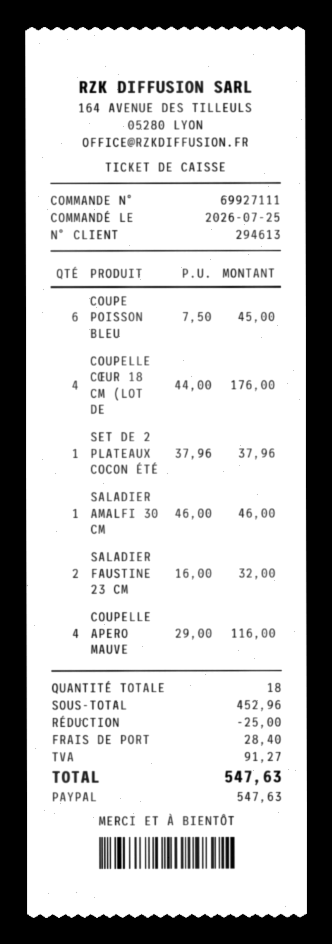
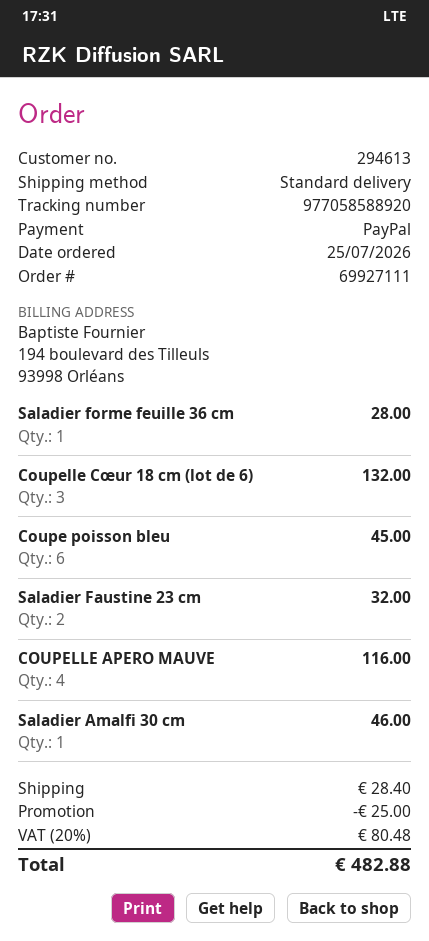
COUPELLE CŒUR 18 CM (LOT DE: 4 for 176.00 -> 3 for 132.00
SET DE 2 PLATEAUX COCON ÉTÉ: 1 for 37.96 -> none
Saladier forme feuille 36 cm: none -> 1 for 28.00
tax: 91.27 -> 80.48
total: 547.63 -> 482.88

